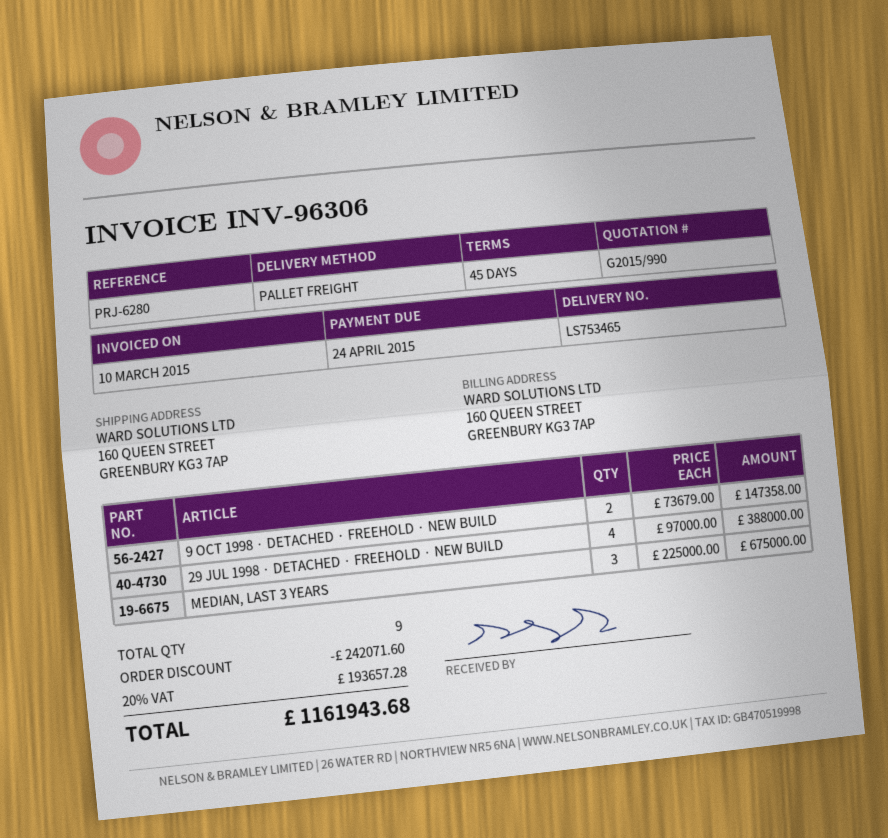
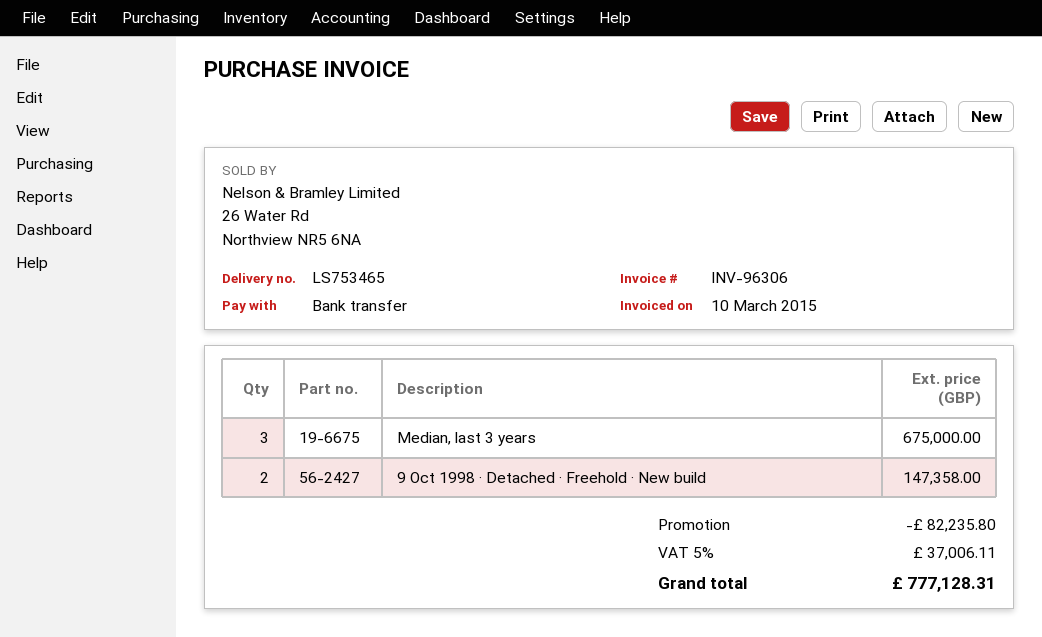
29 JUL 1998 · DETACHED · FREEHOLD · NEW BUILD: 4 for 388000.00 -> none
discount: 242071.60 -> 82235.80
tax: 20% = 193657.28 -> 5% = 37006.11
total: 1161943.68 -> 777128.31

